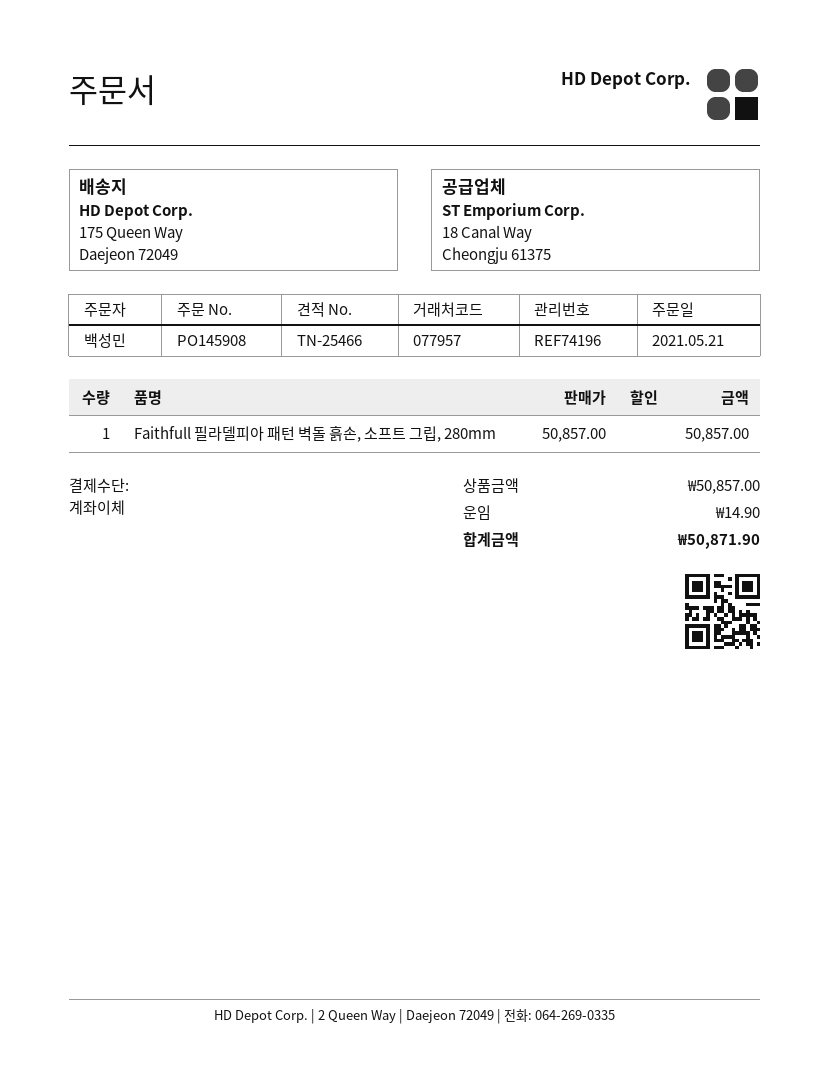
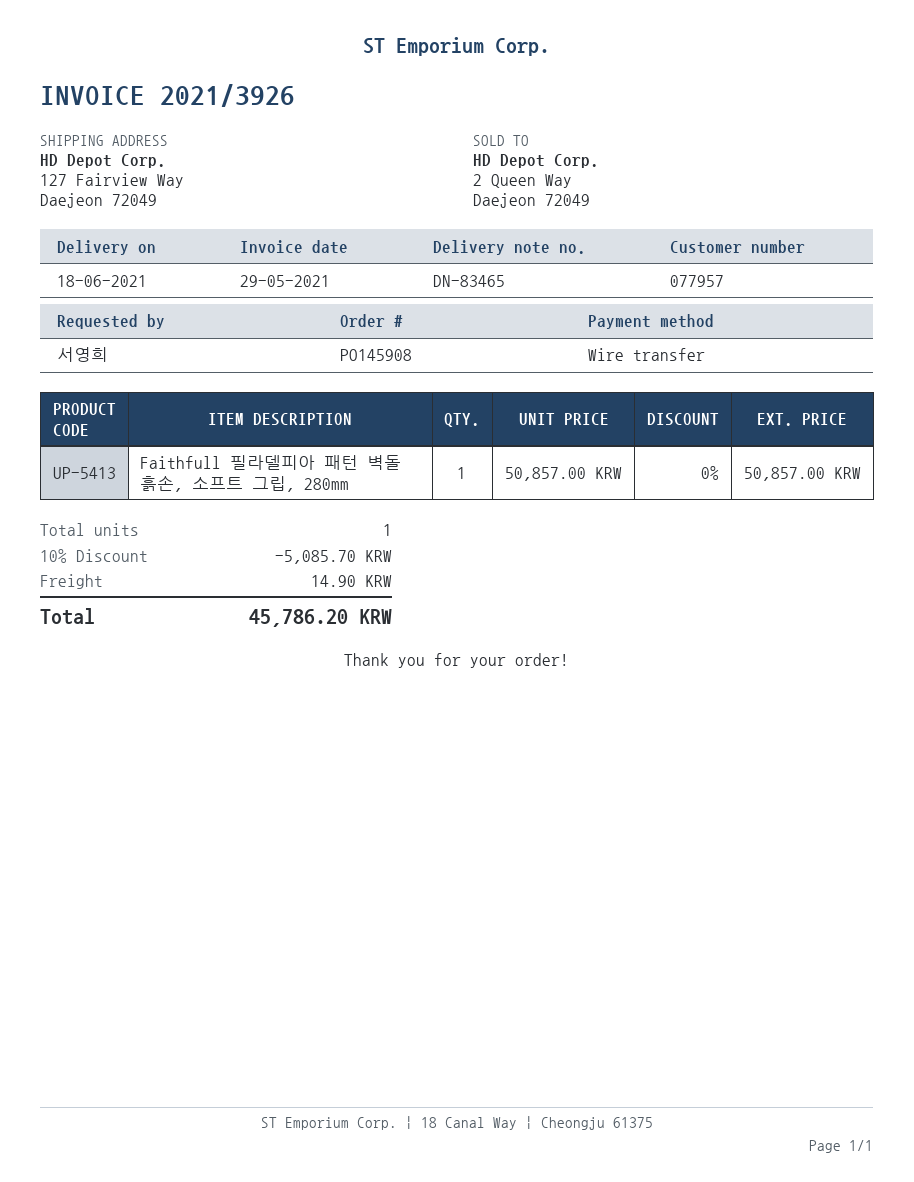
ordered by: 백성민 -> 서영희
ship to: 175 Queen Way, Daejeon 72049 -> 127 Fairview Way, Daejeon 72049
discount: none -> 10% = 5085.70
total: 50871.90 -> 45786.20

